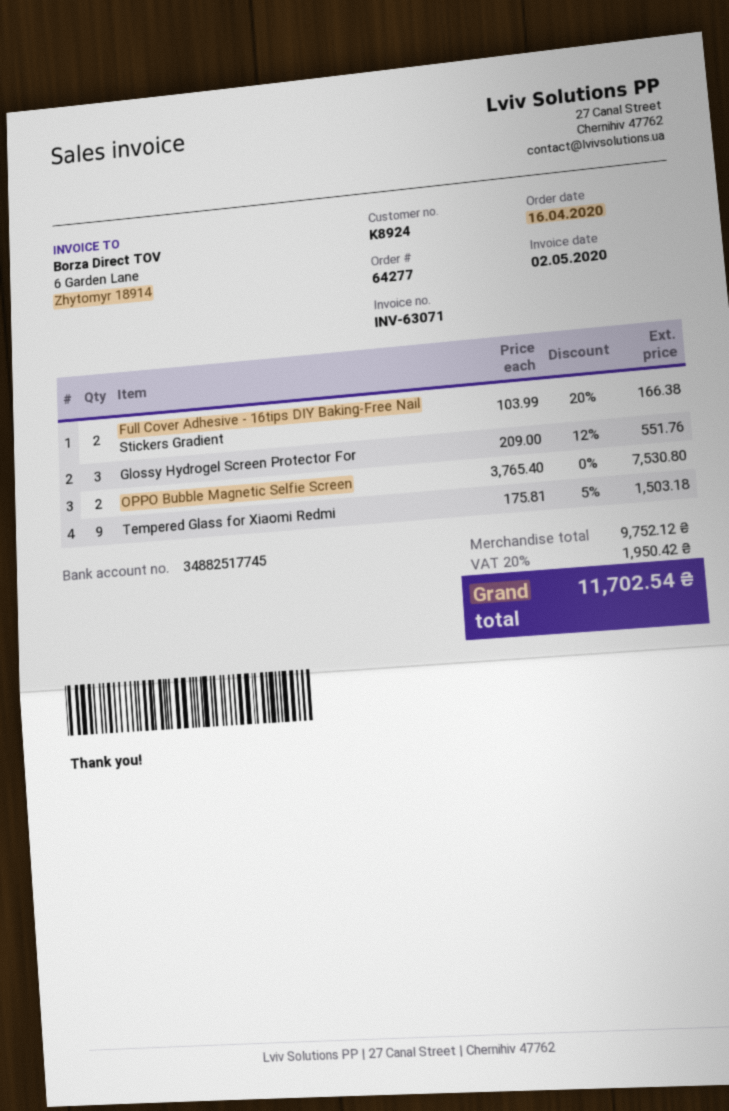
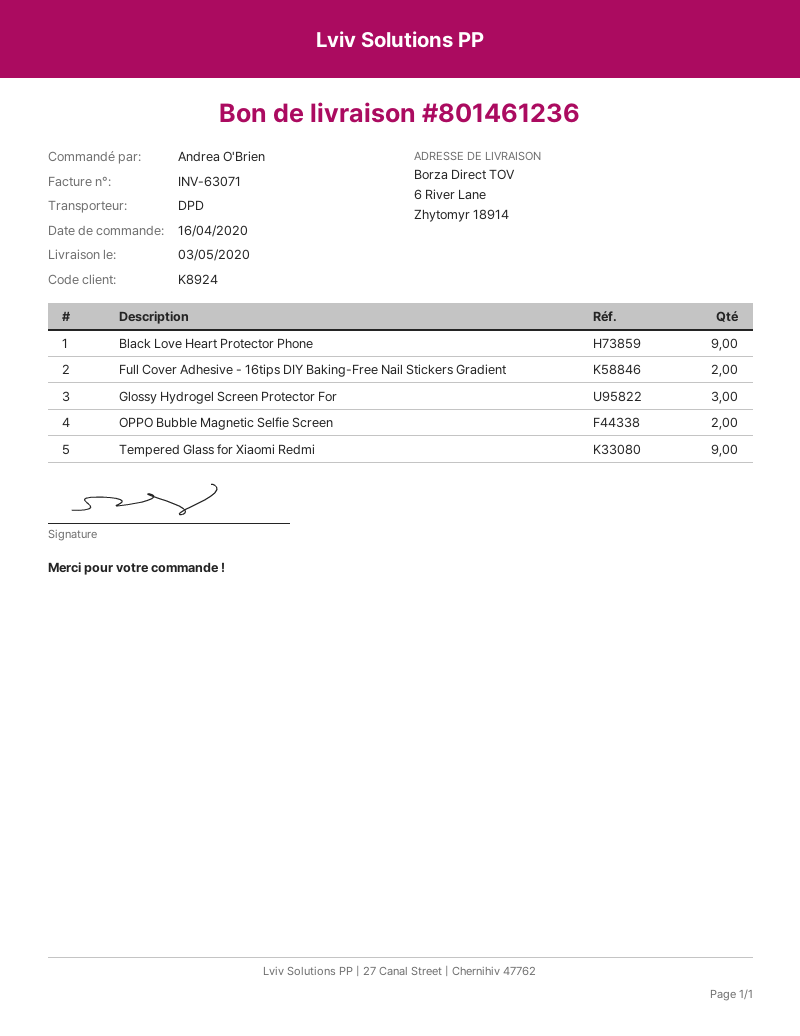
Black Love Heart Protector Phone: none -> 9

